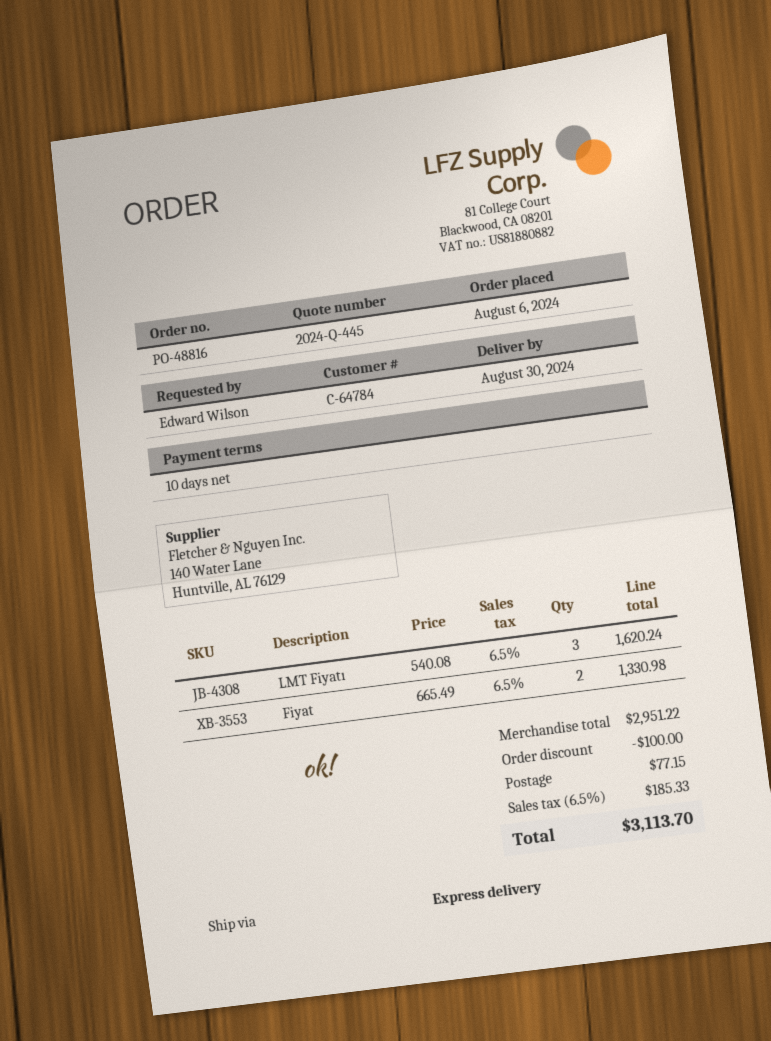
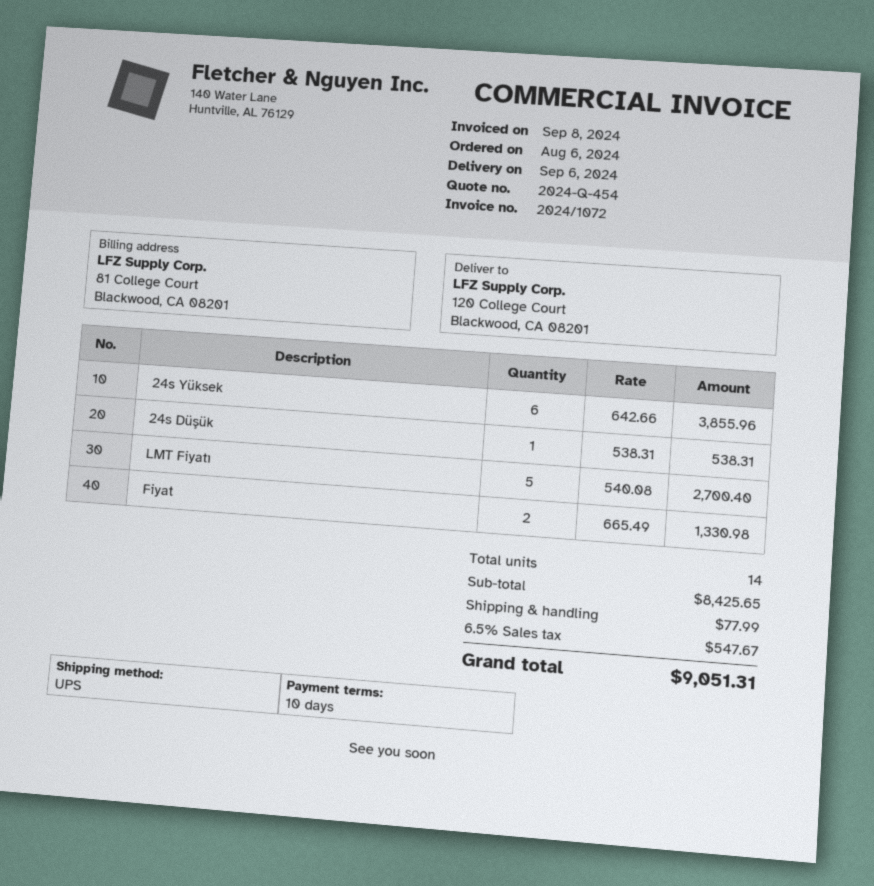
quote number: 2024-Q-445 -> 2024-Q-454
delivery date: 2024-08-30 -> 2024-09-06
shipping method: express -> UPS
LMT Fiyatı: 3 x 540.08 = 1620.24 -> 5 x 540.08 = 2700.40
24s Yüksek: none -> 6 x 642.66 = 3855.96
24s Düşük: none -> 1 x 538.31 = 538.31
subtotal: 2951.22 -> 8425.65
discount: 100.00 -> none
shipping: 77.15 -> 77.99
tax: 6.5% = 185.33 -> 6.5% = 547.67
total: 3113.70 -> 9051.31

